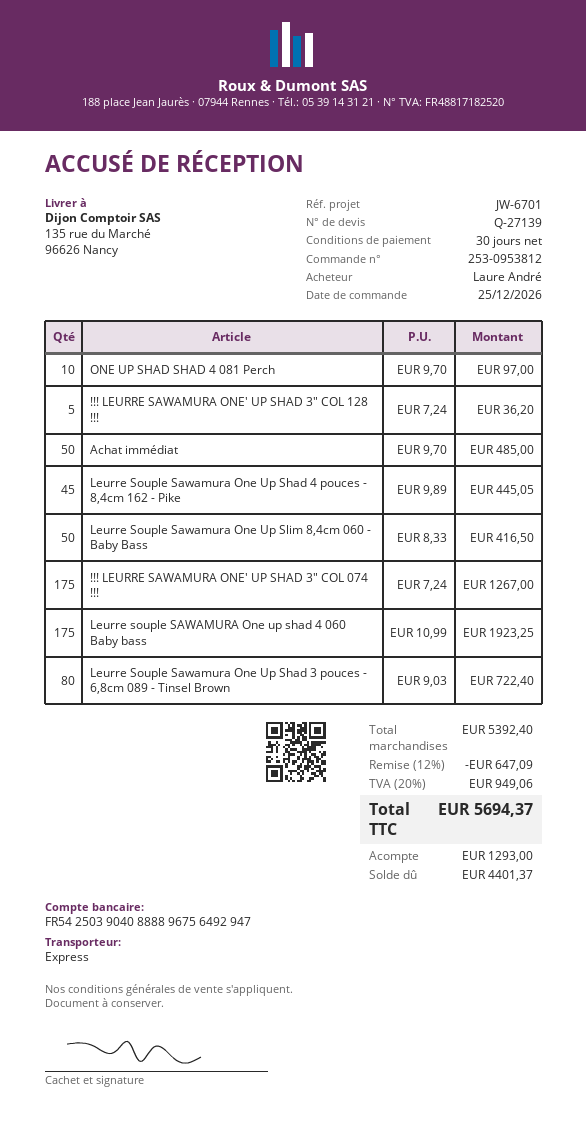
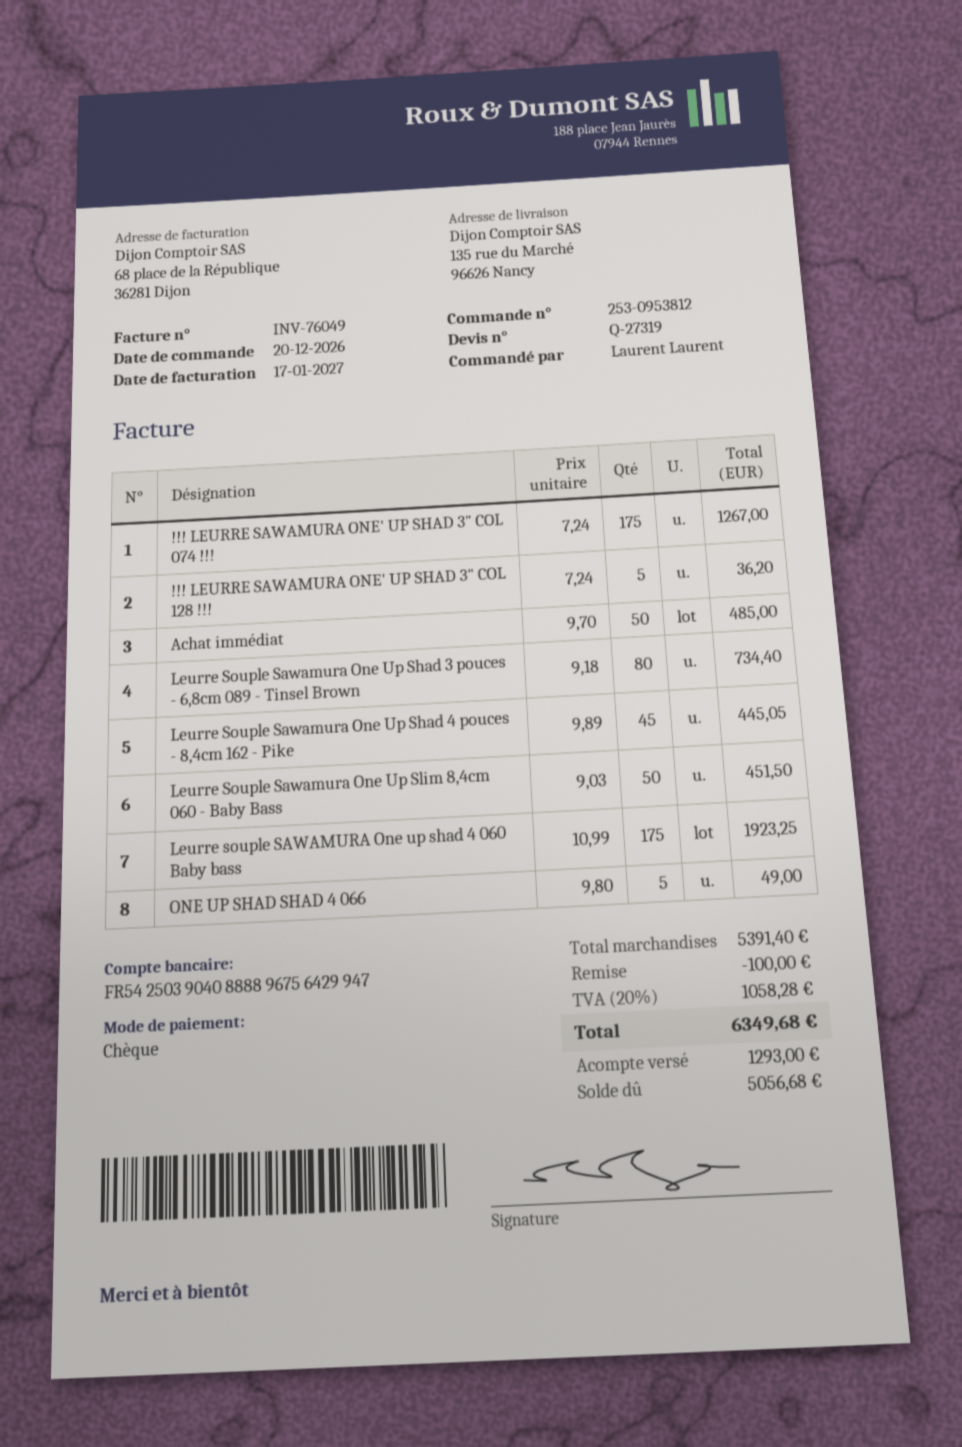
quote number: Q-27139 -> Q-27319
order date: 2026-12-25 -> 2026-12-20
ordered by: Laure André -> Laurent Laurent
bank account: FR5425039040888896756492947 -> FR5425039040888896756429947
ONE UP SHAD SHAD 4 081 Perch: 10 x 9.70 = 97.00 -> none
Leurre Souple Sawamura One Up Slim 8,4cm 060 - Baby Bass: 50 x 8.33 = 416.50 -> 50 x 9.03 = 451.50
Leurre Souple Sawamura One Up Shad 3 pouces - 6,8cm 089 - Tinsel Brown: 80 x 9.03 = 722.40 -> 80 x 9.18 = 734.40
ONE UP SHAD SHAD 4 066: none -> 5 x 9.80 = 49.00
subtotal: 5392.40 -> 5391.40
discount: 647.09 -> 100.00
tax: 20% = 949.06 -> 20% = 1058.28
total: 5694.37 -> 6349.68
balance: 4401.37 -> 5056.68

